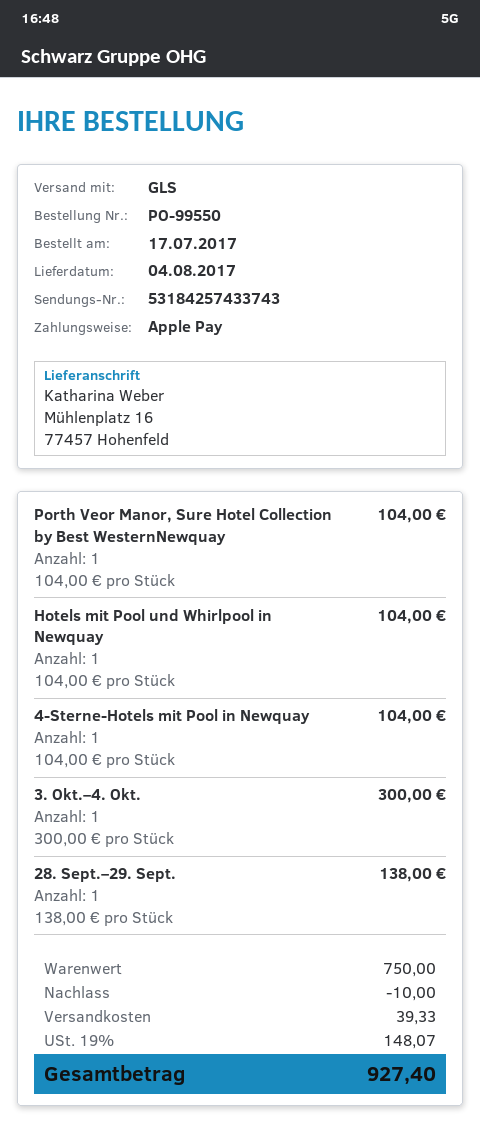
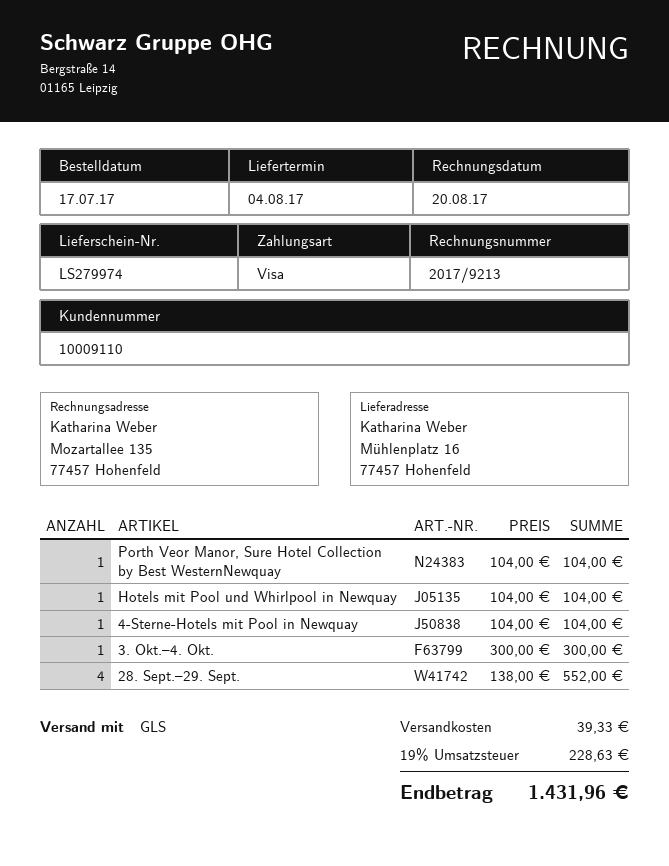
payment method: Apple Pay -> Visa
28. Sept.–29. Sept.: 1 x 138.00 = 138.00 -> 4 x 138.00 = 552.00
discount: 10.00 -> none
tax: 19% = 148.07 -> 19% = 228.63
total: 927.40 -> 1431.96

